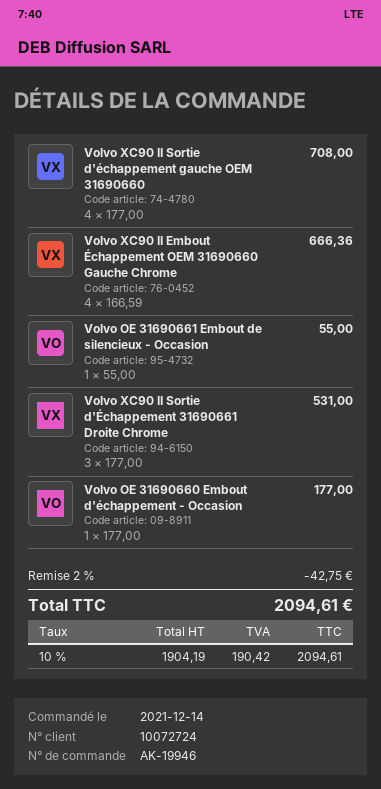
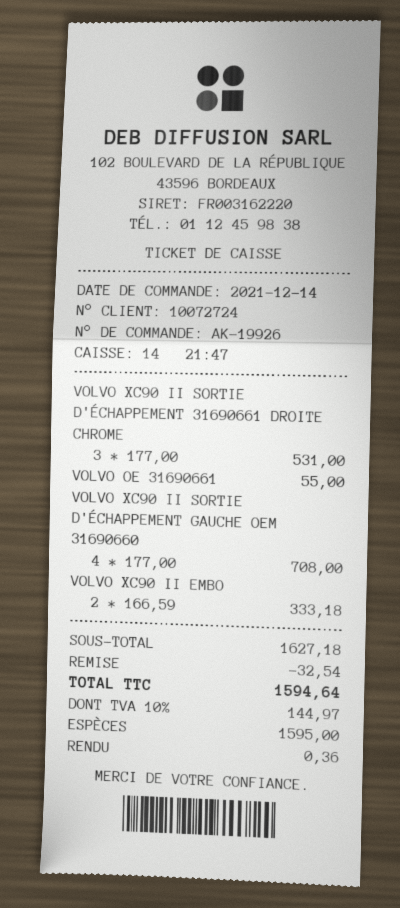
order number: AK-19946 -> AK-19926
Volvo XC90 II Embout Échappement OEM 31690660 Gauche Chrome: 4 x 166.59 = 666.36 -> 2 x 166.59 = 333.18
Volvo OE 31690660 Embout d'échappement - Occasion: 1 x 177.00 = 177.00 -> none
discount: 42.75 -> 32.54
tax: 10% = 190.42 -> 10% = 144.97
total: 2094.61 -> 1594.64

